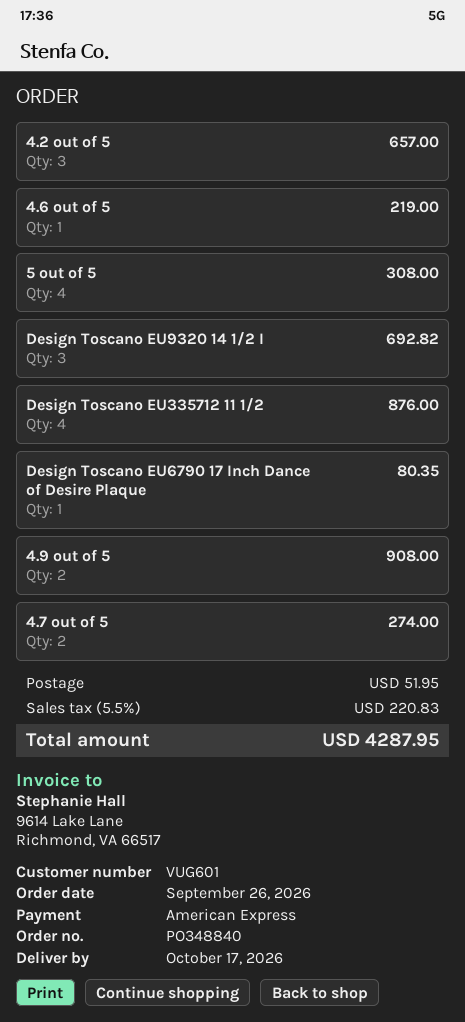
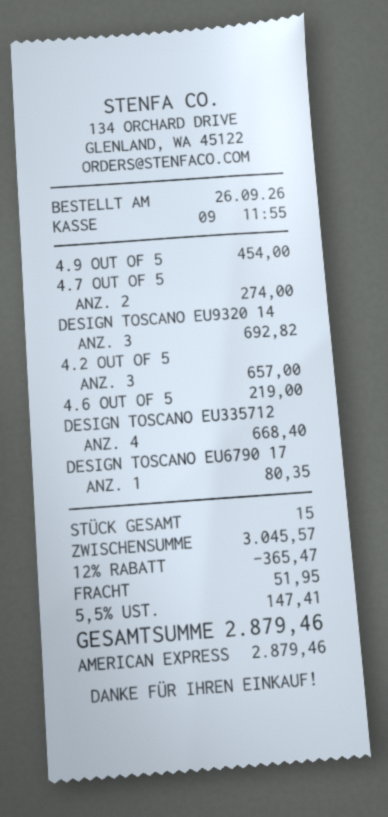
5 out of 5: 4 for 308.00 -> none
Design Toscano EU335712 11 1/2: 4 for 876.00 -> 4 for 668.40
4.9 out of 5: 2 for 908.00 -> 1 for 454.00
discount: none -> 12% = 365.47
tax: 5.5% = 220.83 -> 5.5% = 147.41
total: 4287.95 -> 2879.46

